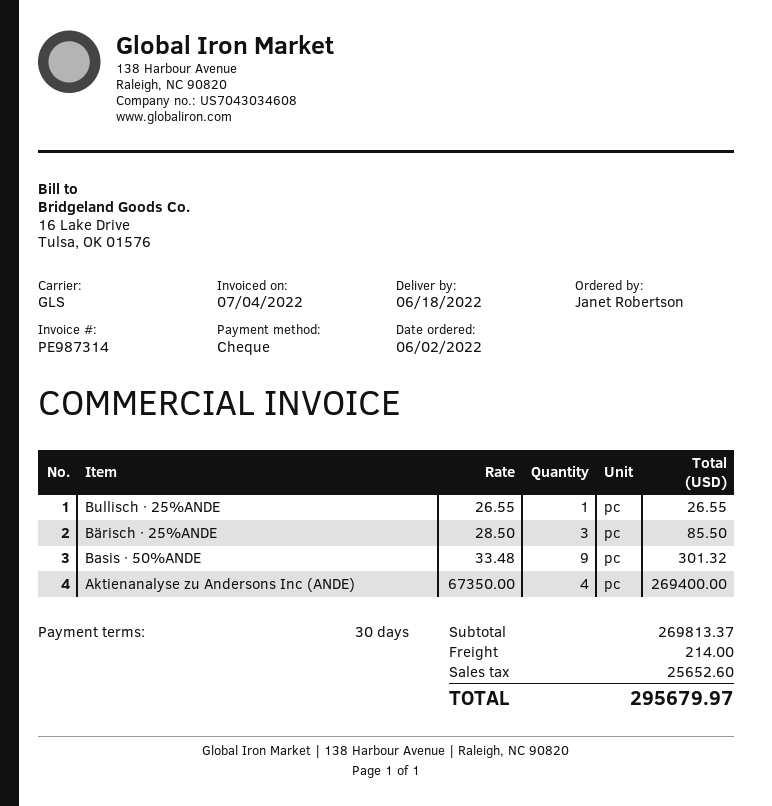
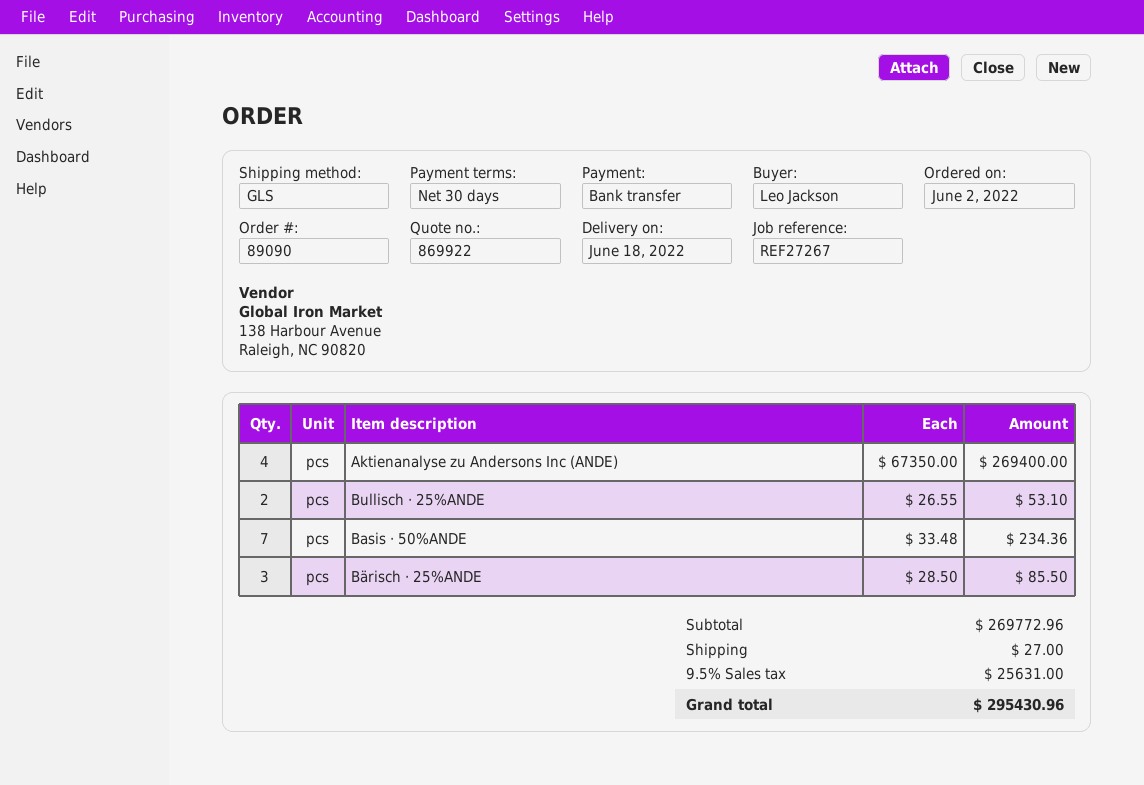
ordered by: Janet Robertson -> Leo Jackson
payment method: cheque -> bank transfer
Bullisch · 25%ANDE: 1 x 26.55 = 26.55 -> 2 x 26.55 = 53.10
Basis · 50%ANDE: 9 x 33.48 = 301.32 -> 7 x 33.48 = 234.36
subtotal: 269813.37 -> 269772.96
shipping: 214.00 -> 27.00
tax: 25652.60 -> 25631.00
total: 295679.97 -> 295430.96

